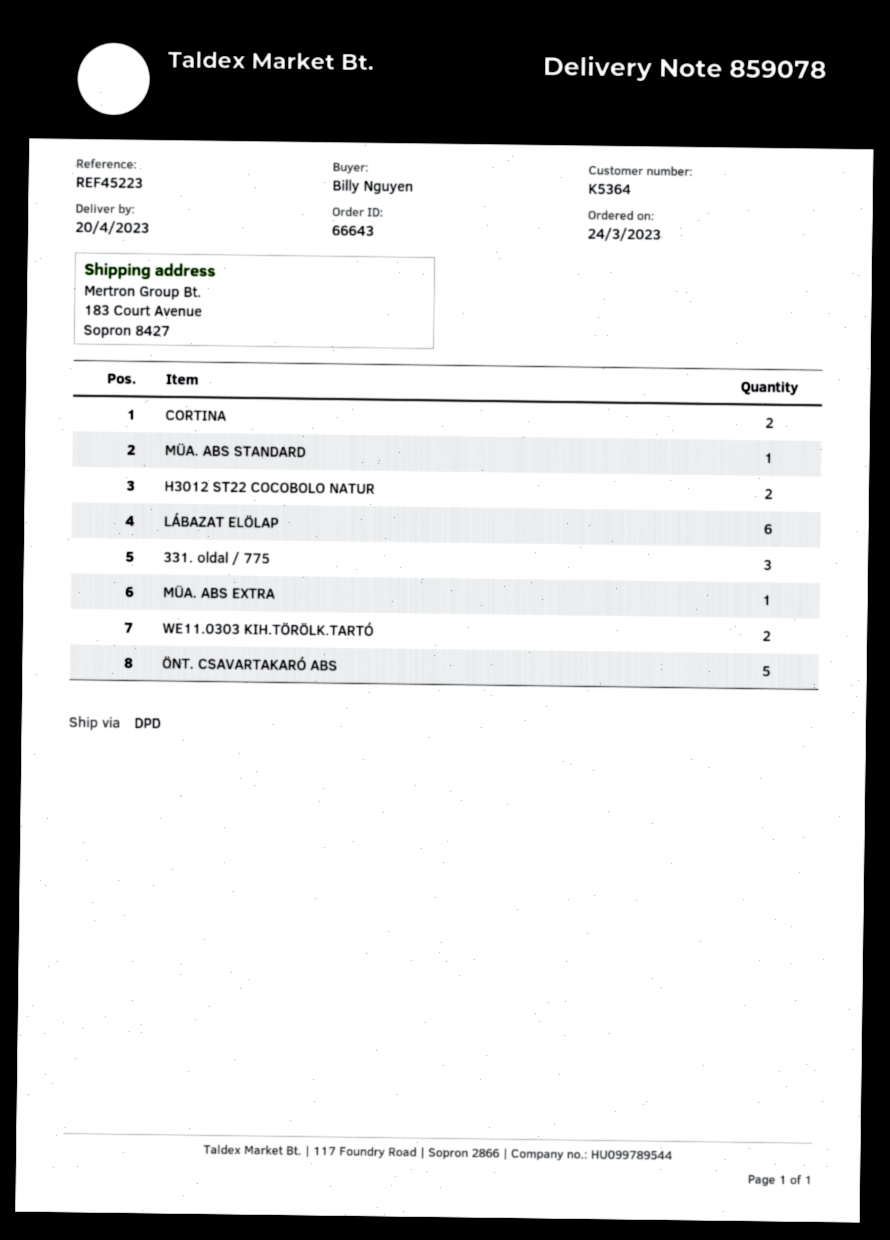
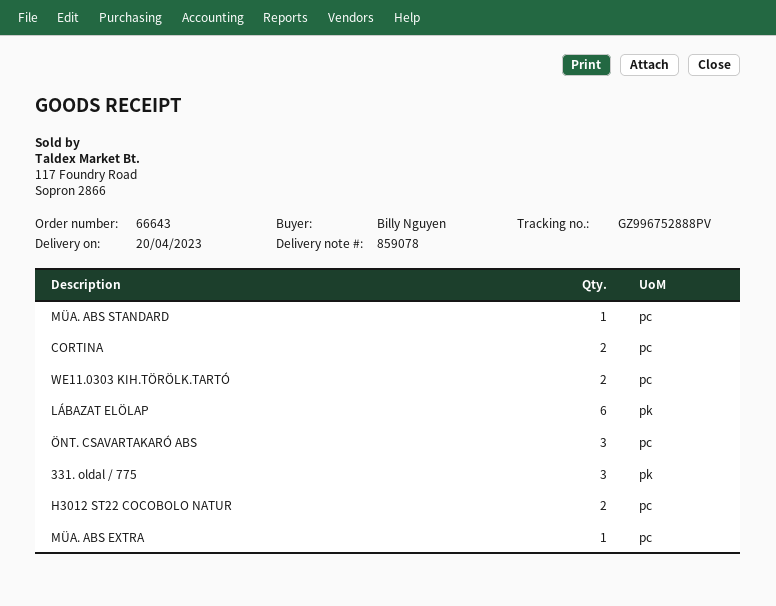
ÖNT. CSAVARTAKARÓ ABS: 5 -> 3

